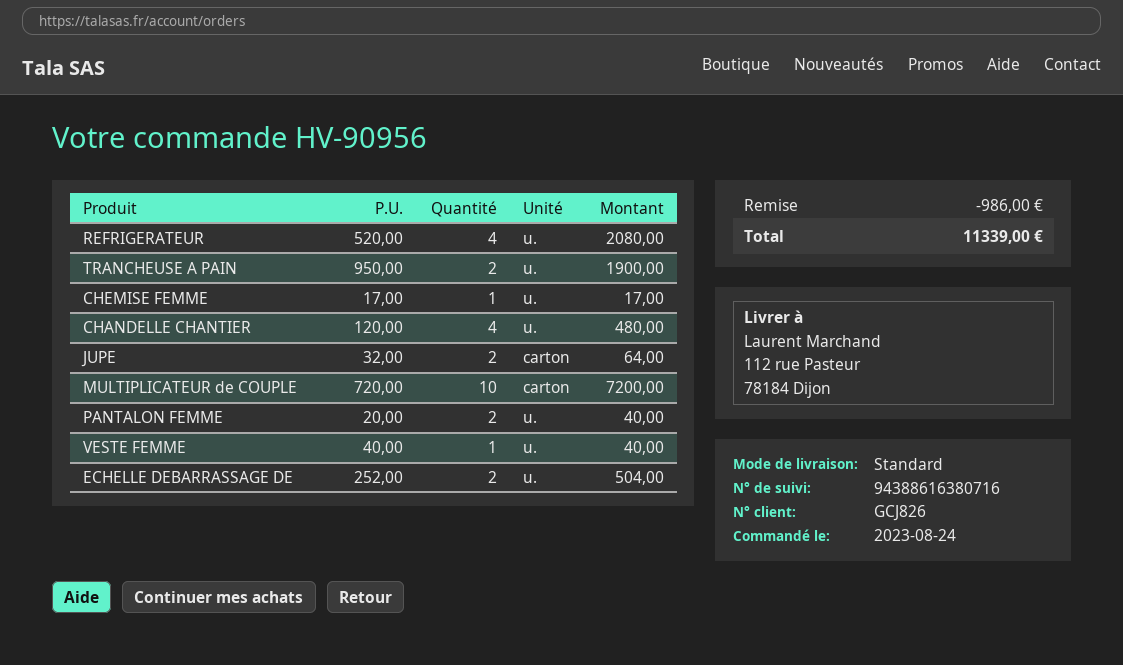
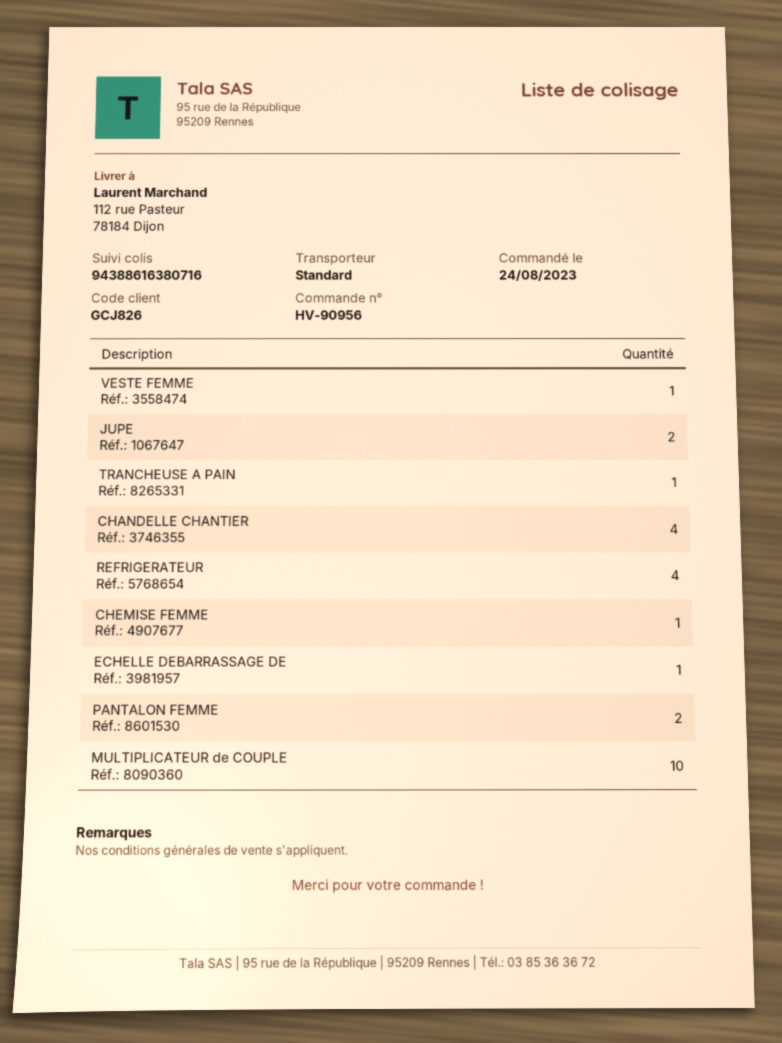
TRANCHEUSE A PAIN: 2 -> 1
ECHELLE DEBARRASSAGE DE: 2 -> 1

